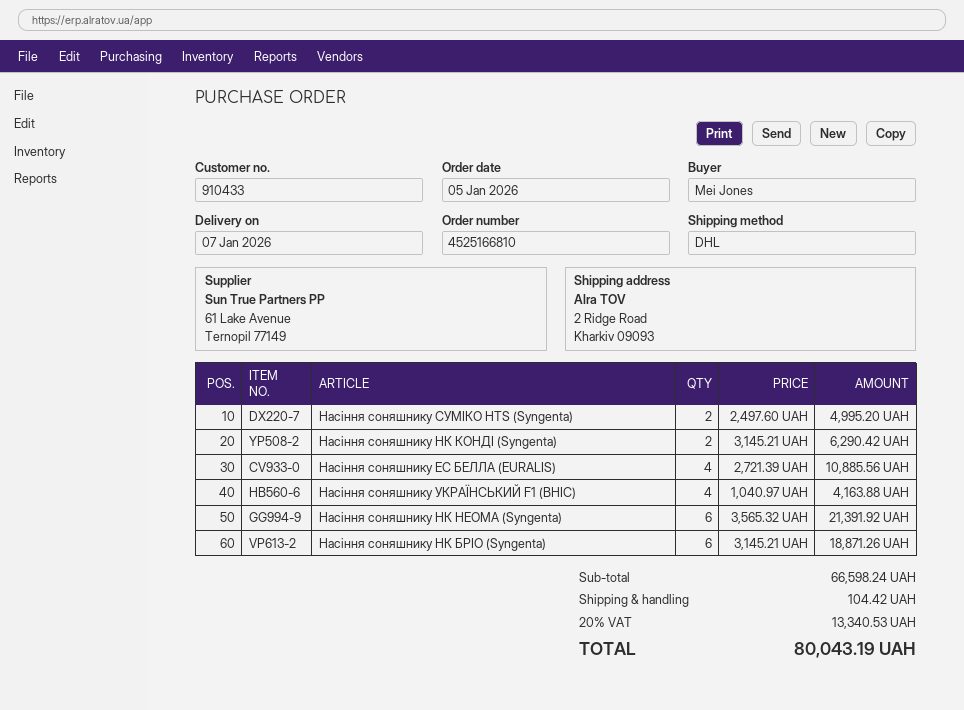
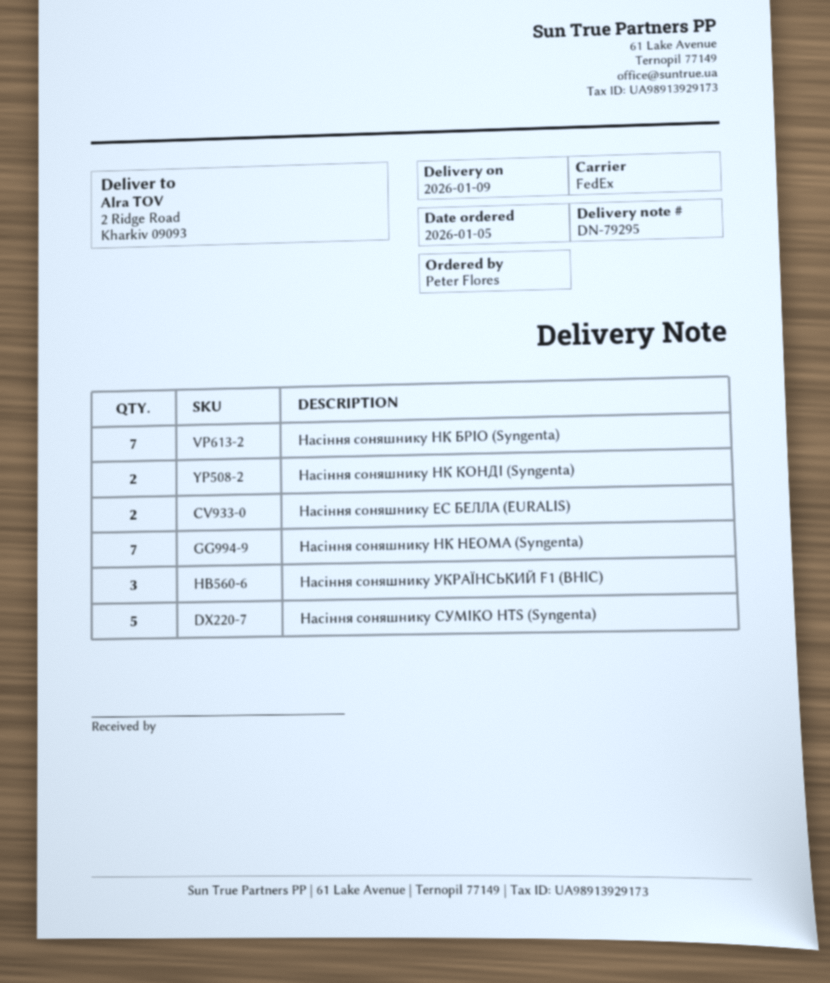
delivery date: 2026-01-07 -> 2026-01-09
ordered by: Mei Jones -> Peter Flores
shipping method: DHL -> FedEx
Насіння соняшнику СУМІКО HTS (Syngenta): 2 -> 5
Насіння соняшнику ЕС БЕЛЛА (EURALIS): 4 -> 2
Насіння соняшнику УКРАЇНСЬКИЙ F1 (ВНІС): 4 -> 3
Насіння соняшнику НК НЕОМА (Syngenta): 6 -> 7
Насіння соняшнику НК БРІО (Syngenta): 6 -> 7

